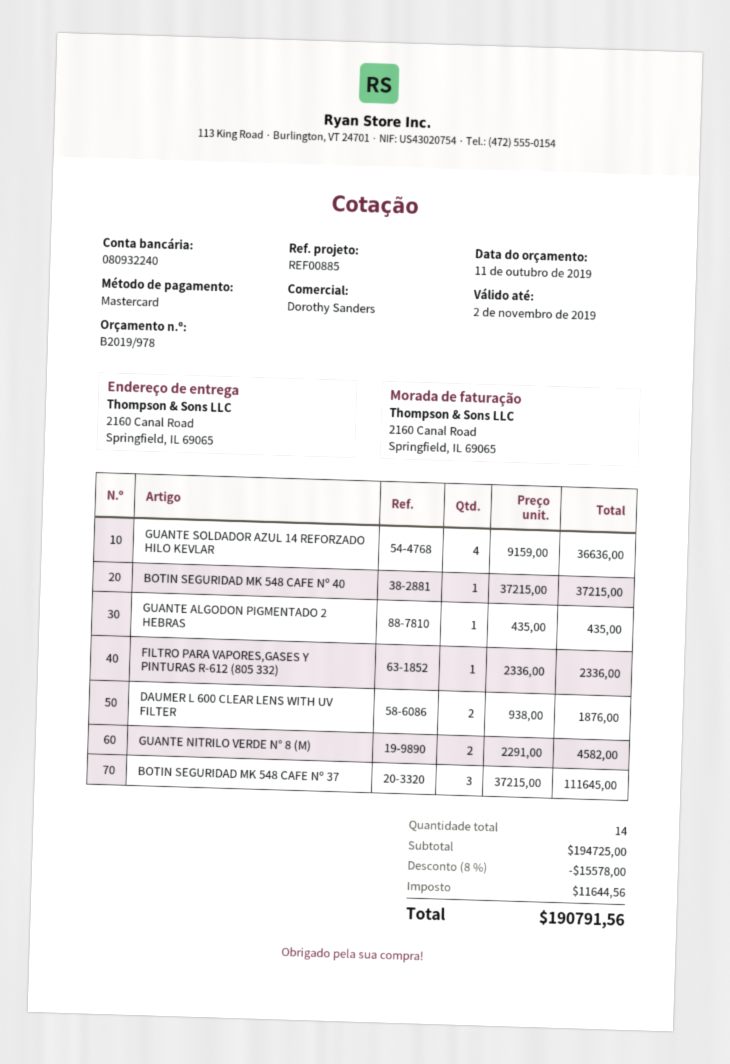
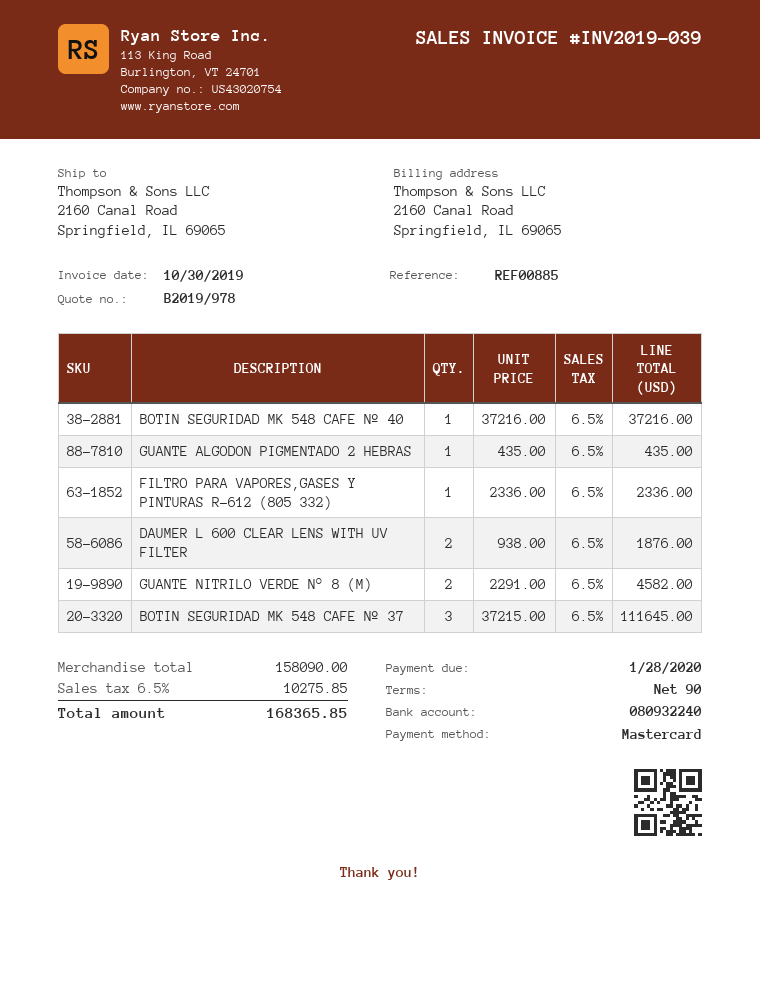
GUANTE SOLDADOR AZUL 14 REFORZADO HILO KEVLAR: 4 x 9159.00 = 36636.00 -> none
BOTIN SEGURIDAD MK 548 CAFE Nº 40: 1 x 37215.00 = 37215.00 -> 1 x 37216.00 = 37216.00
subtotal: 194725.00 -> 158090.00
discount: 8% = 15578.00 -> none
tax: 11644.56 -> 10275.85
total: 190791.56 -> 168365.85

